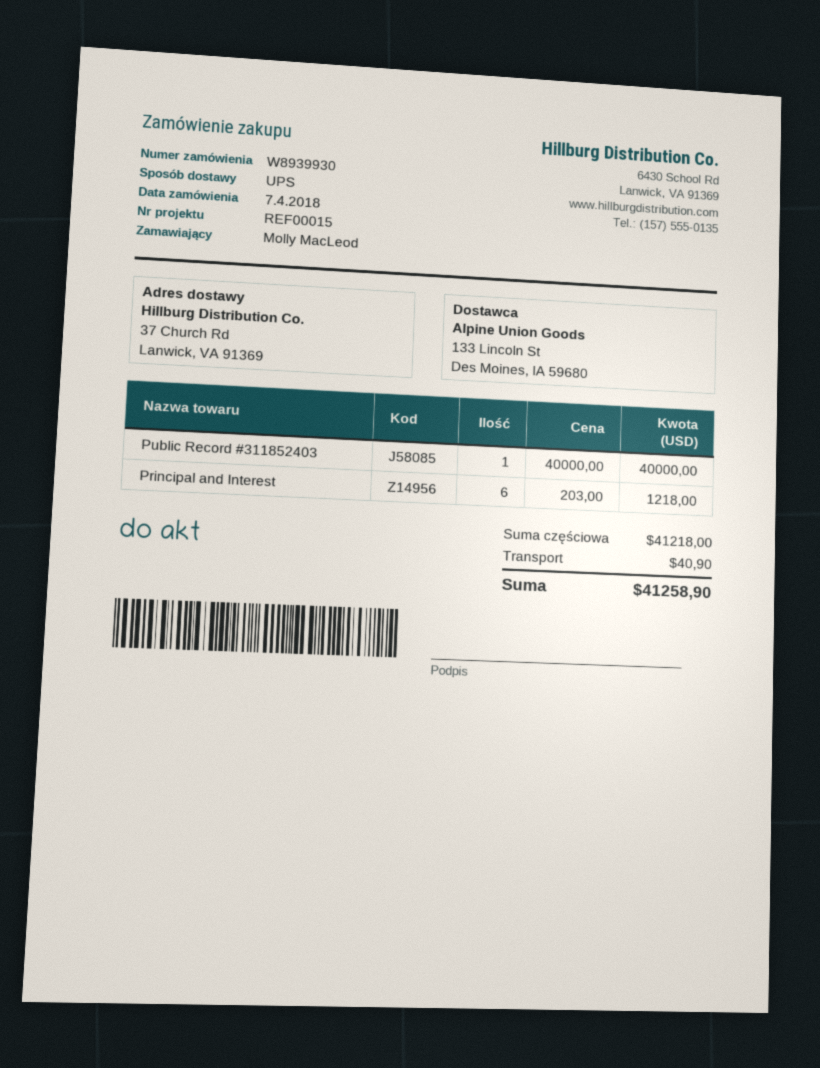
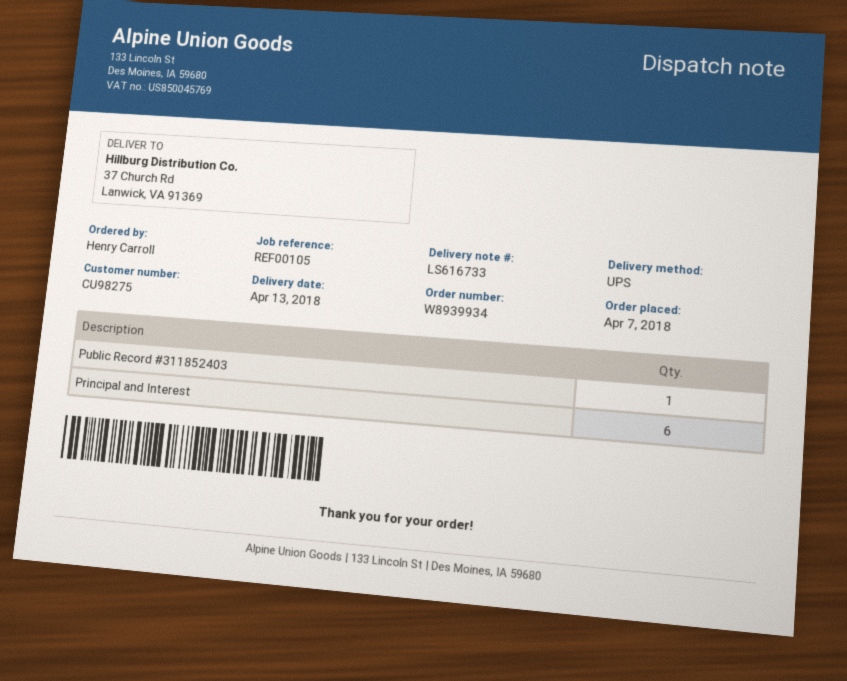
order number: W8939930 -> W8939934
reference: REF00015 -> REF00105
ordered by: Molly MacLeod -> Henry Carroll

